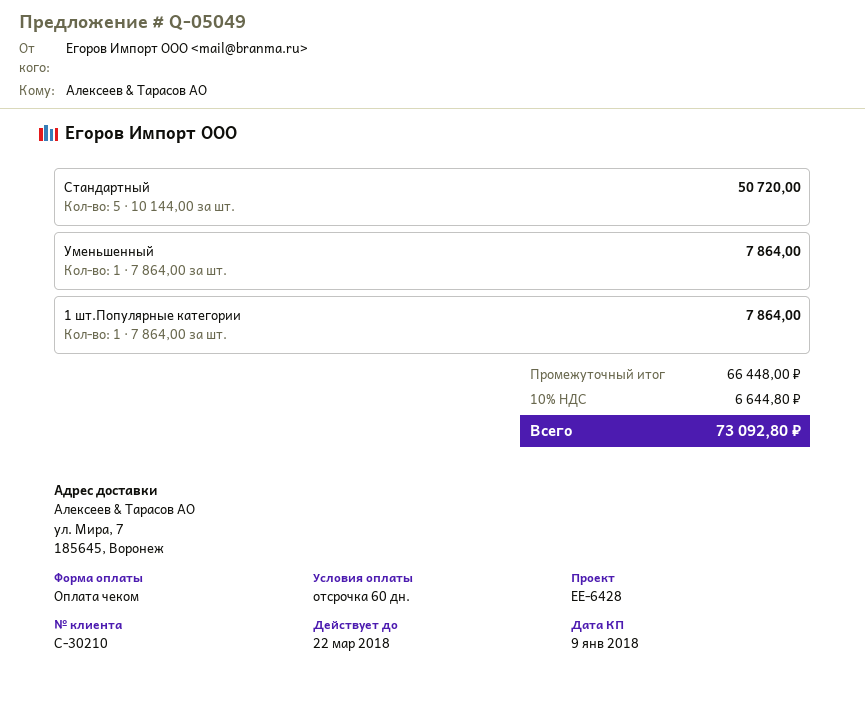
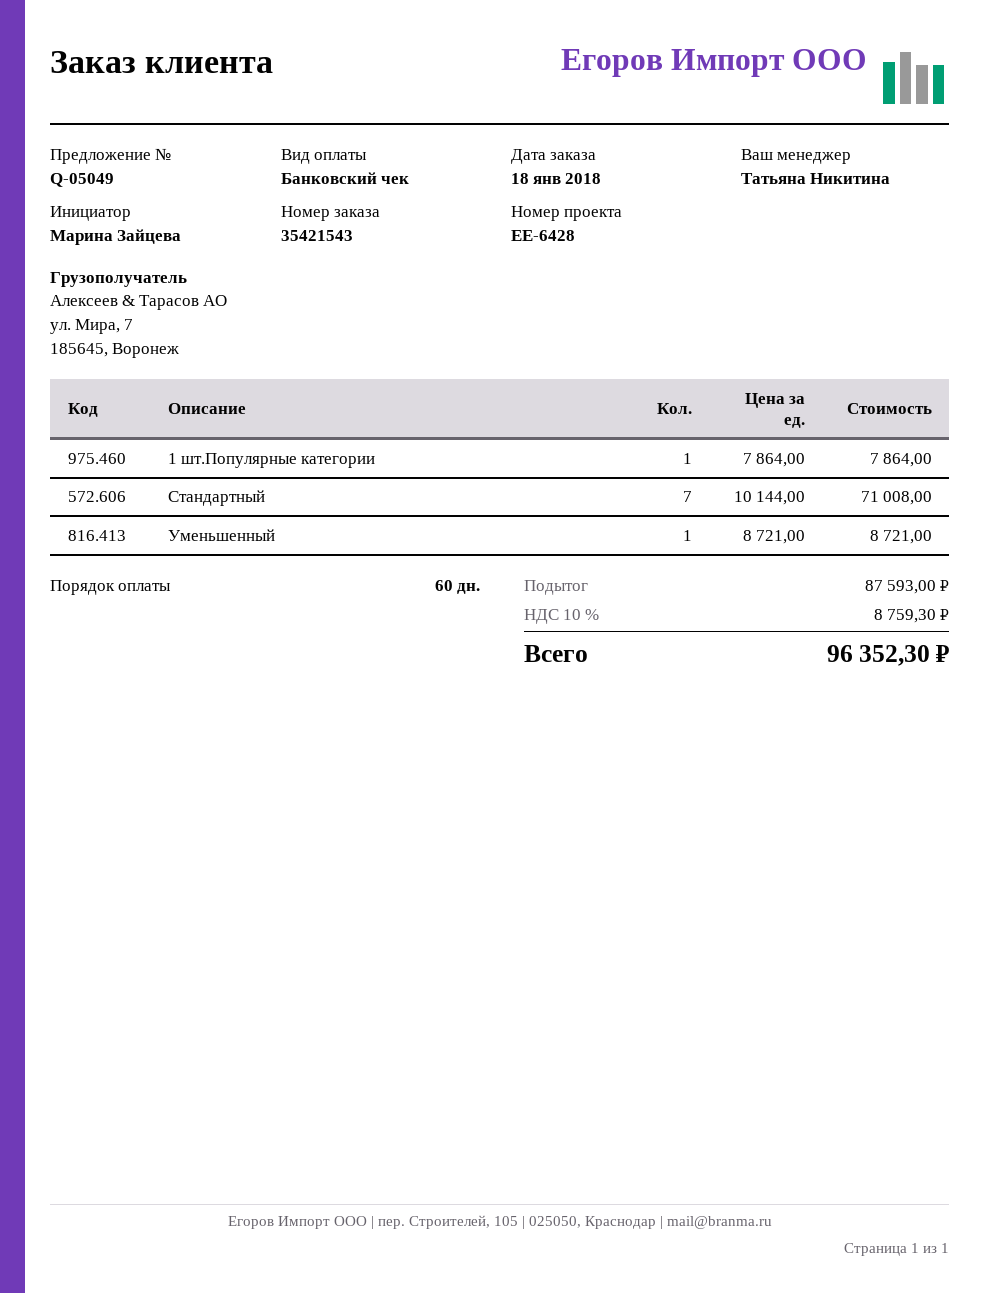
Стандартный: 5 x 10144.00 = 50720.00 -> 7 x 10144.00 = 71008.00
Уменьшенный: 1 x 7864.00 = 7864.00 -> 1 x 8721.00 = 8721.00
subtotal: 66448.00 -> 87593.00
tax: 10% = 6644.80 -> 10% = 8759.30
total: 73092.80 -> 96352.30

